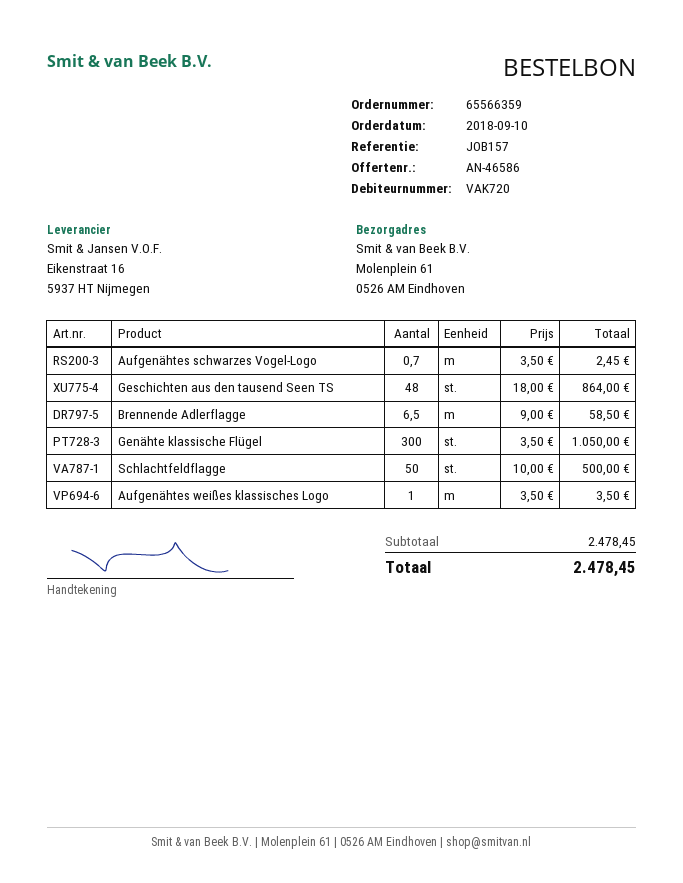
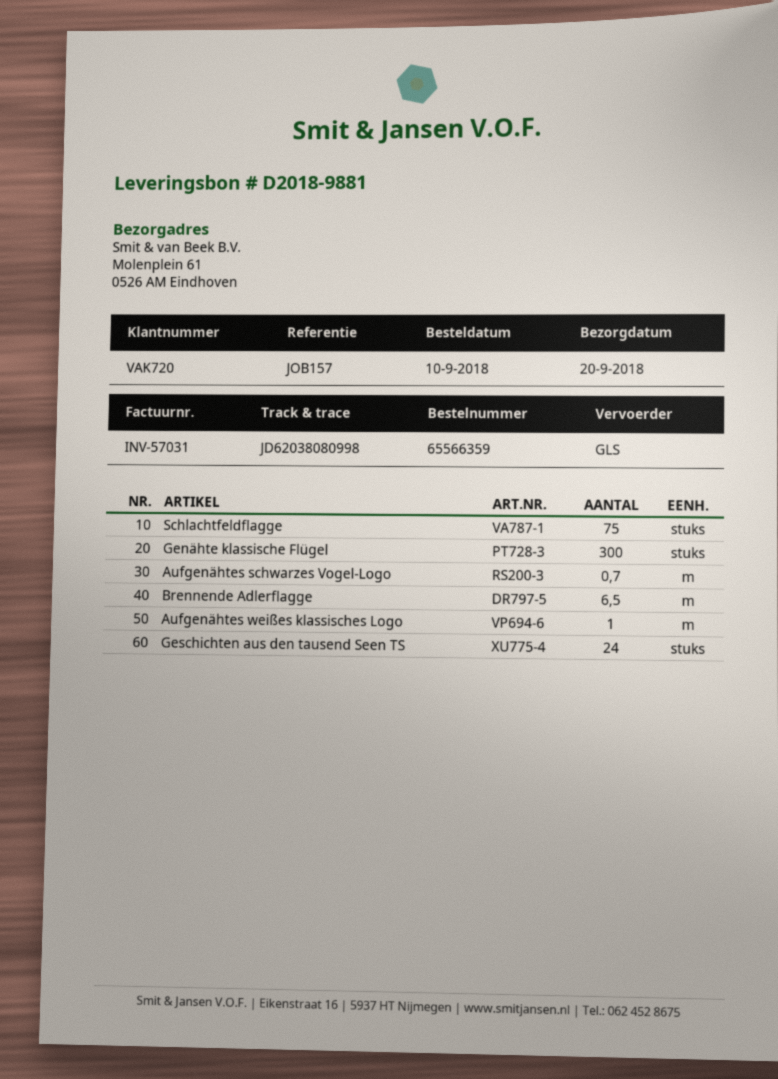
Geschichten aus den tausend Seen TS: 48 -> 24
Schlachtfeldflagge: 50 -> 75

